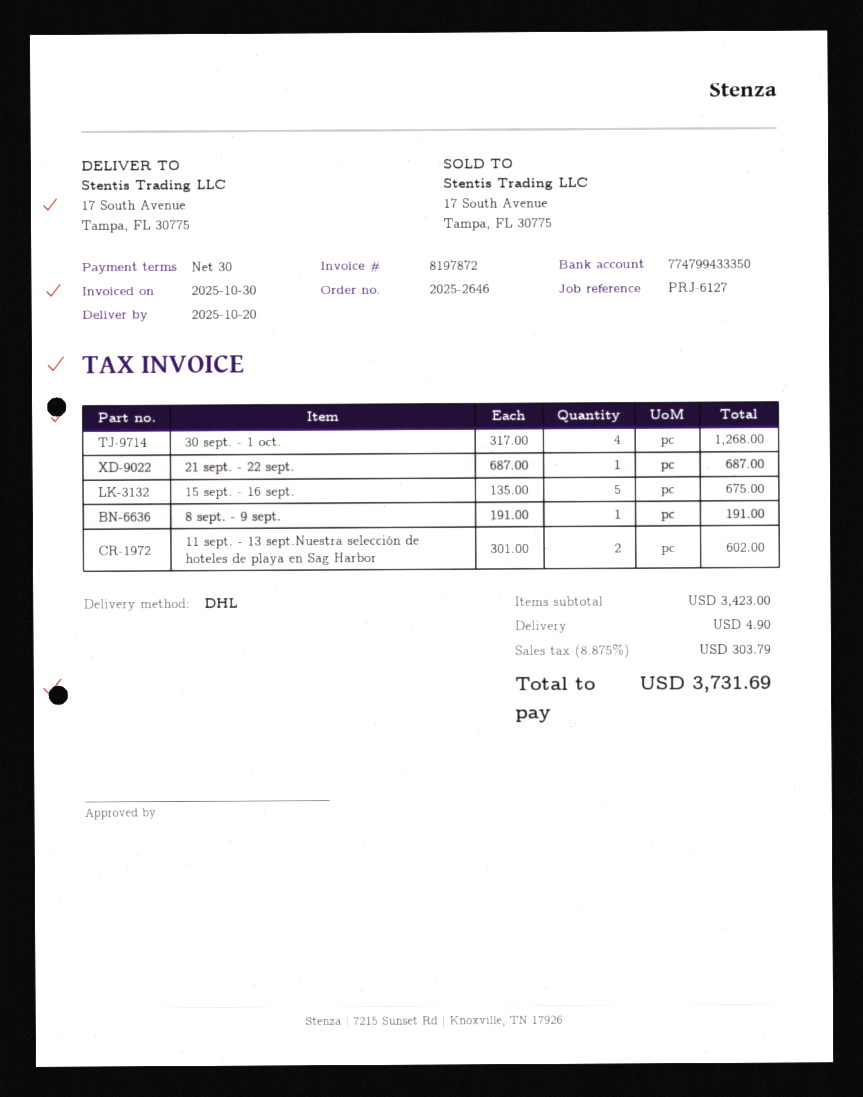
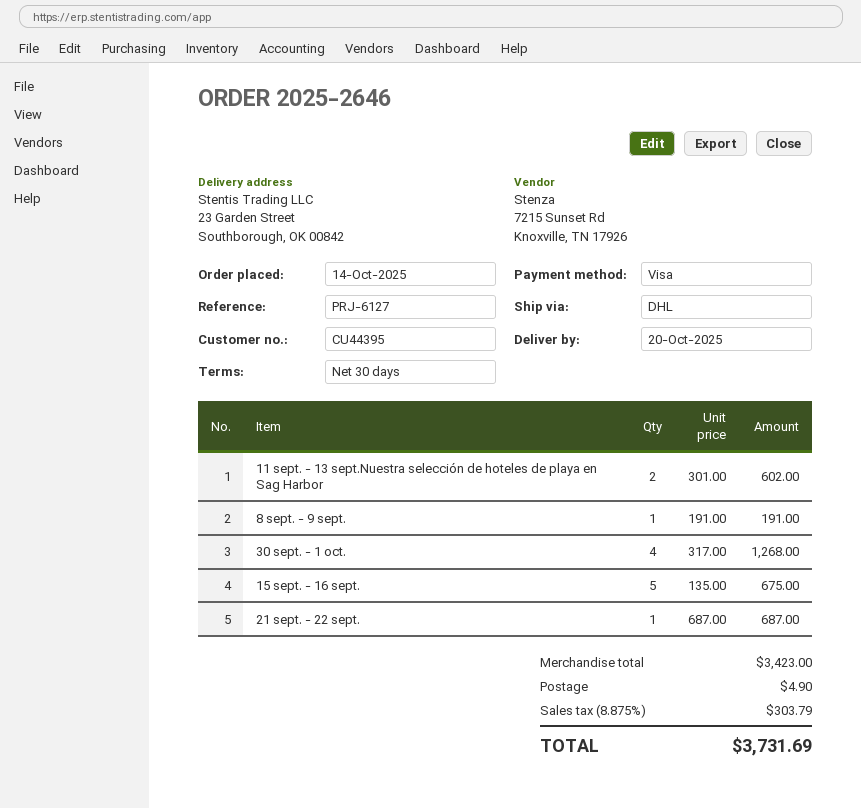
ship to: 17 South Avenue, Tampa, FL 30775 -> 23 Garden Street, Southborough, OK 00842

